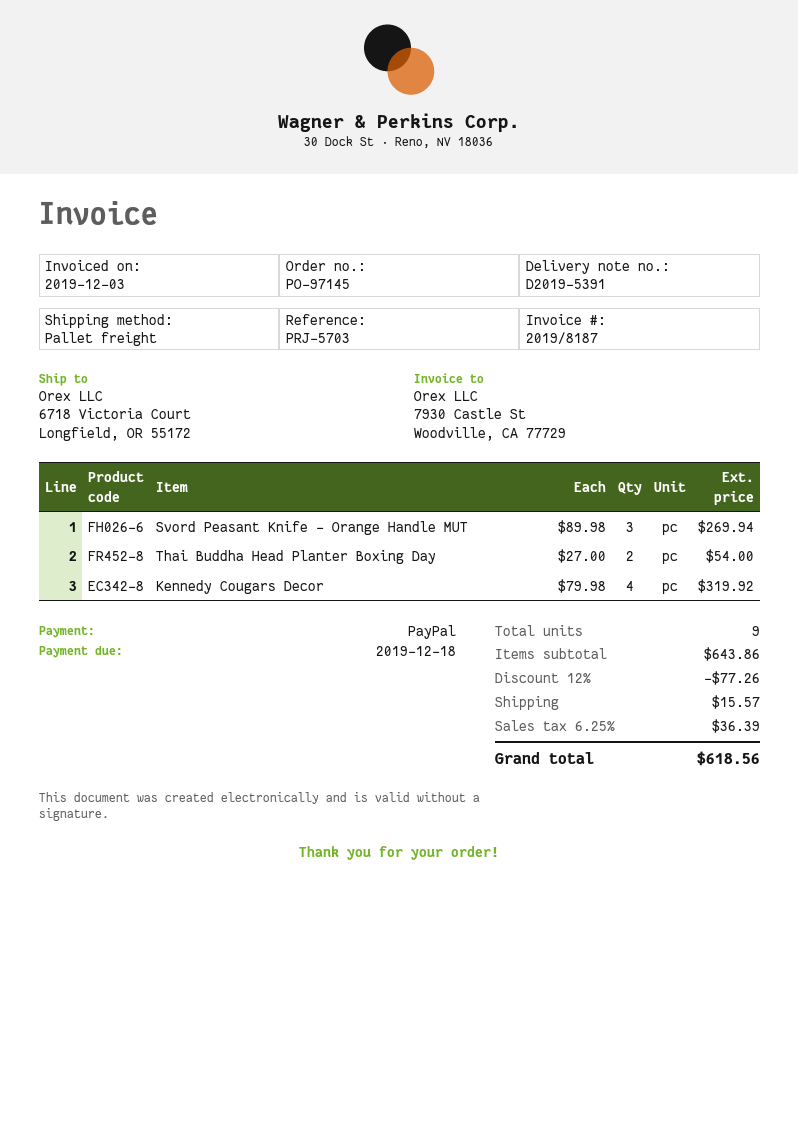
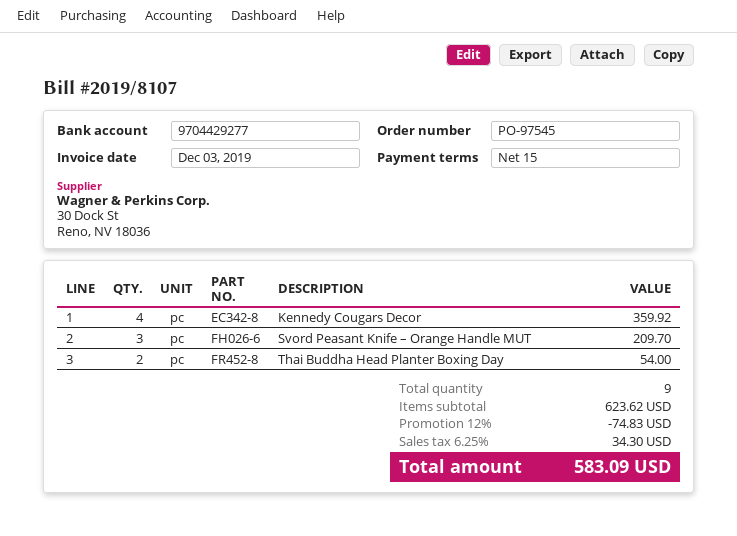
order number: PO-97145 -> PO-97545
invoice number: 2019/8187 -> 2019/8107
Svord Peasant Knife – Orange Handle MUT: 3 for 269.94 -> 3 for 209.70
Kennedy Cougars Decor: 4 for 319.92 -> 4 for 359.92
subtotal: 643.86 -> 623.62
discount: 12% = 77.26 -> 12% = 74.83
shipping: 15.57 -> none
tax: 6.25% = 36.39 -> 6.25% = 34.30
total: 618.56 -> 583.09

